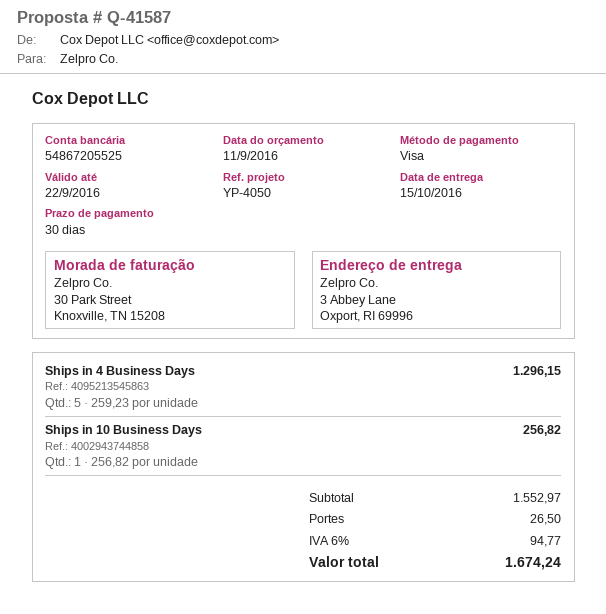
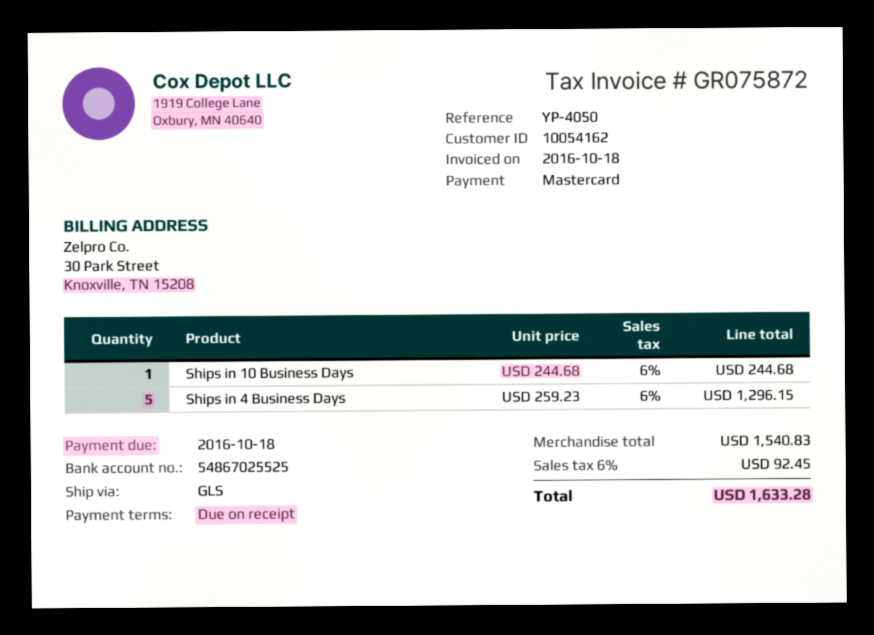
payment terms: 30 days -> on receipt
payment method: Visa -> Mastercard
bank account: 54867205525 -> 54867025525
Ships in 10 Business Days: 1 x 256.82 = 256.82 -> 1 x 244.68 = 244.68
subtotal: 1552.97 -> 1540.83
shipping: 26.50 -> none
tax: 6% = 94.77 -> 6% = 92.45
total: 1674.24 -> 1633.28

